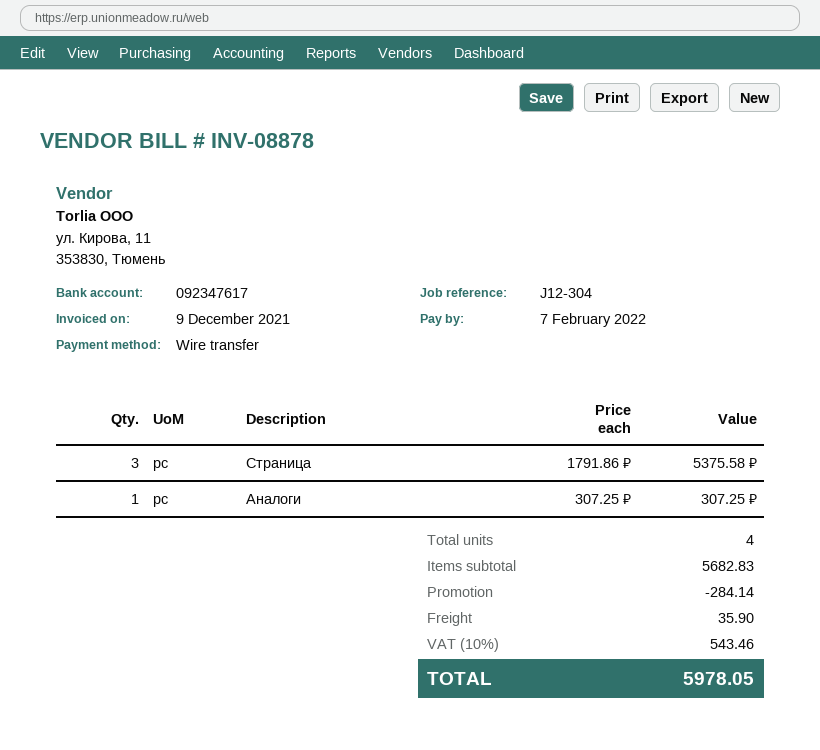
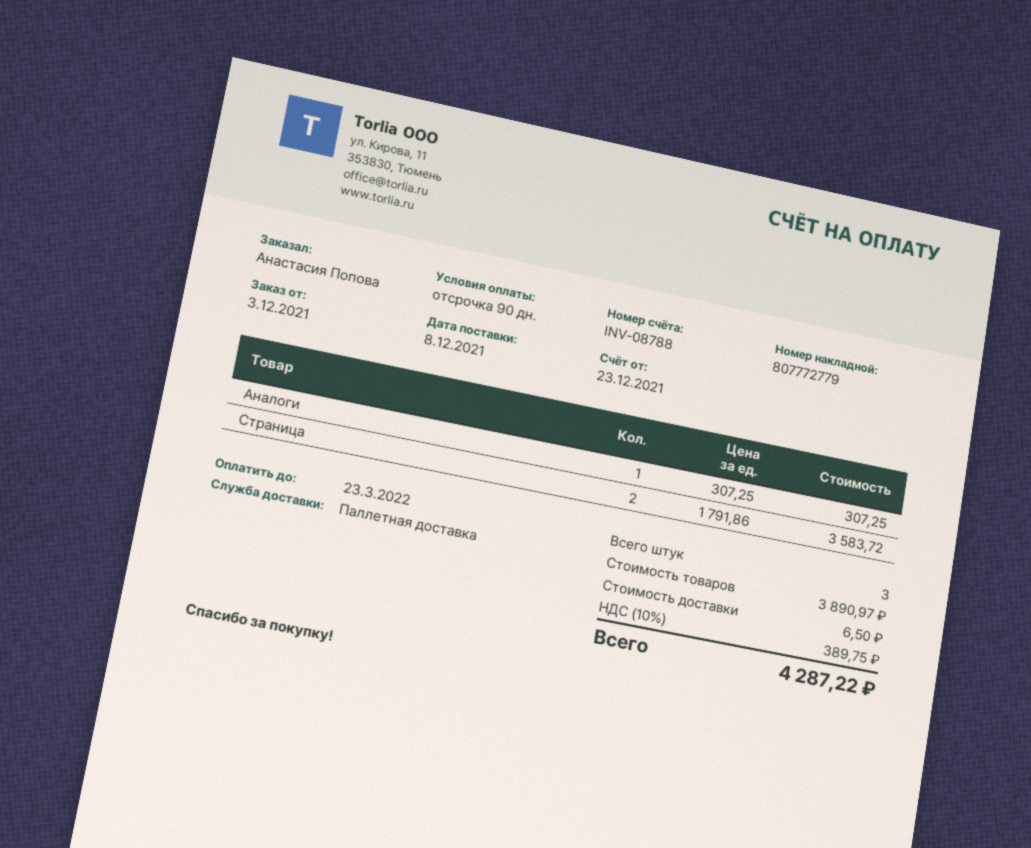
invoice number: INV-08878 -> INV-08788
invoice date: 2021-12-09 -> 2021-12-23
due date: 2022-02-07 -> 2022-03-23
Страница: 3 x 1791.86 = 5375.58 -> 2 x 1791.86 = 3583.72
total quantity: 4 -> 3
subtotal: 5682.83 -> 3890.97
discount: 284.14 -> none
shipping: 35.90 -> 6.50
tax: 10% = 543.46 -> 10% = 389.75
total: 5978.05 -> 4287.22

